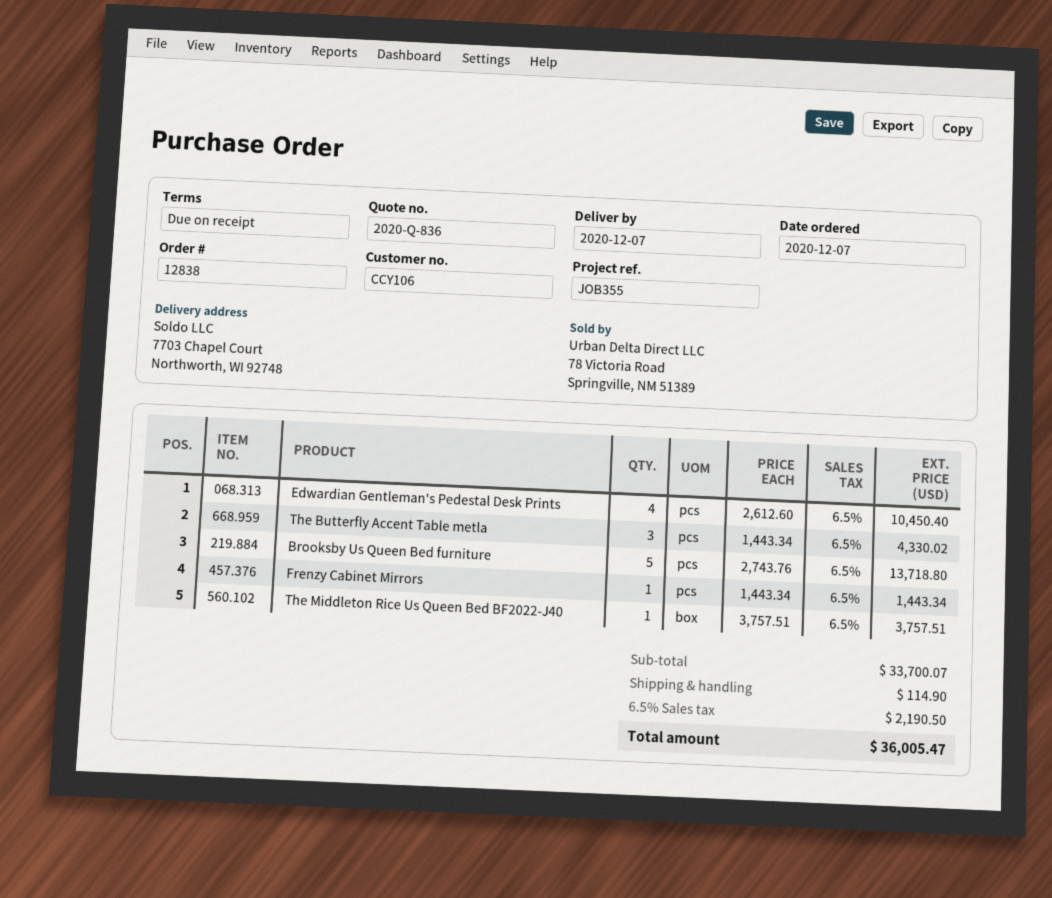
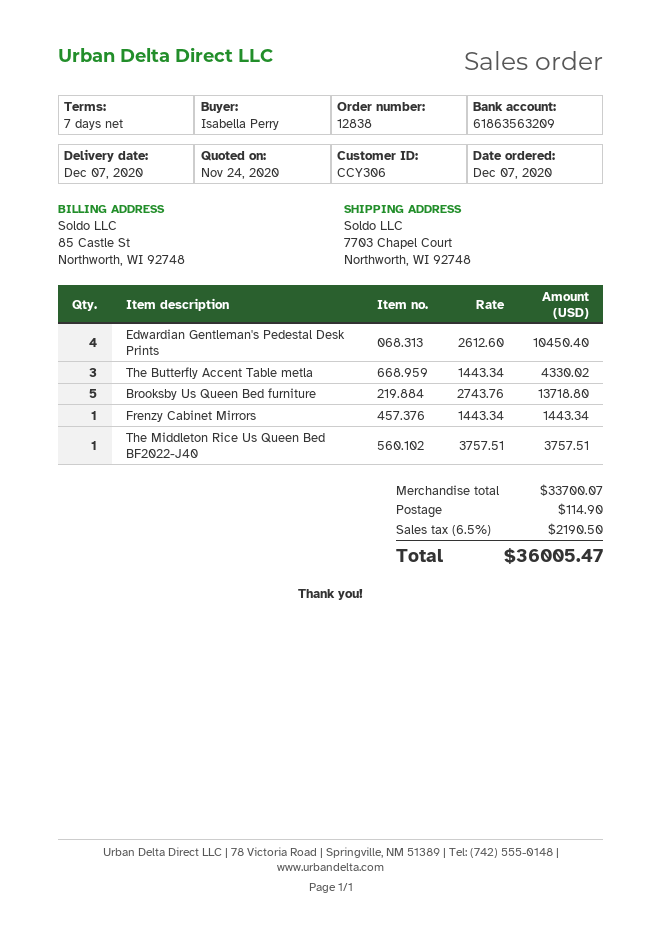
payment terms: on receipt -> 7 days
customer number: CCY106 -> CCY306

